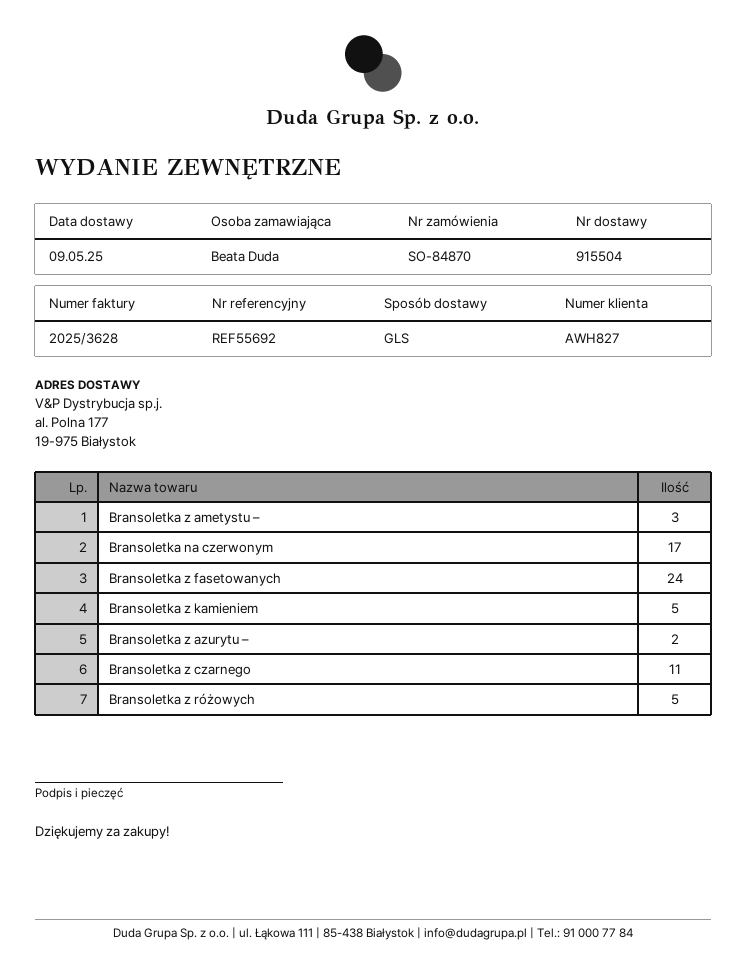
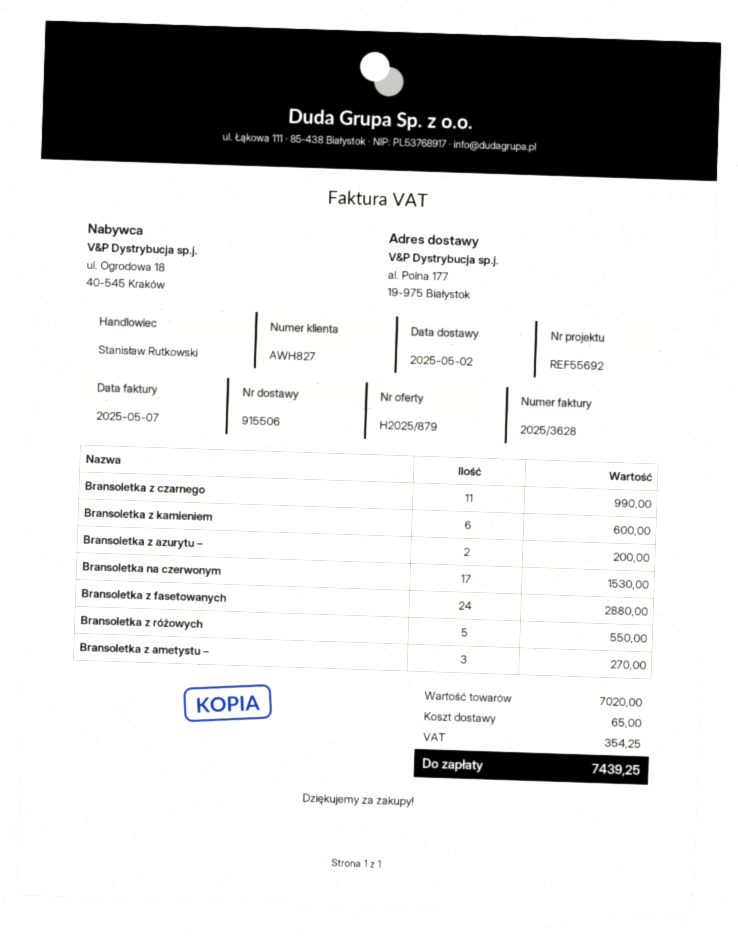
delivery note number: 915504 -> 915506
delivery date: 2025-05-09 -> 2025-05-02
Bransoletka z kamieniem: 5 -> 6

